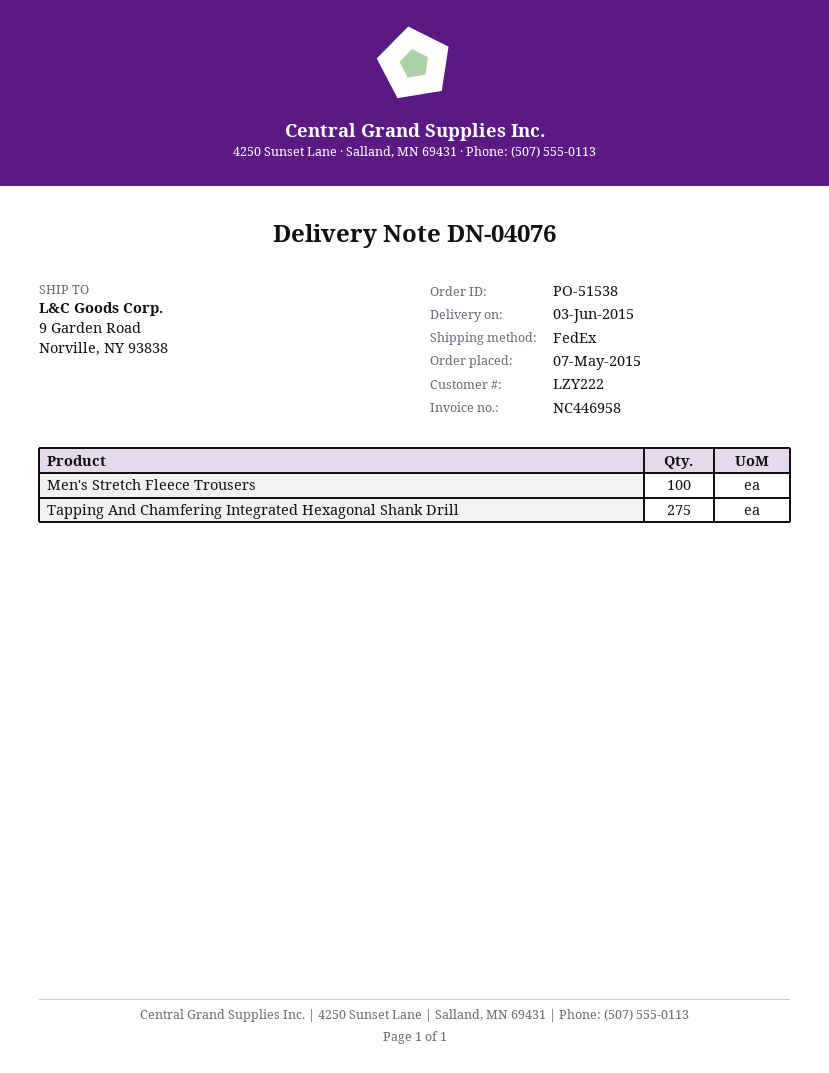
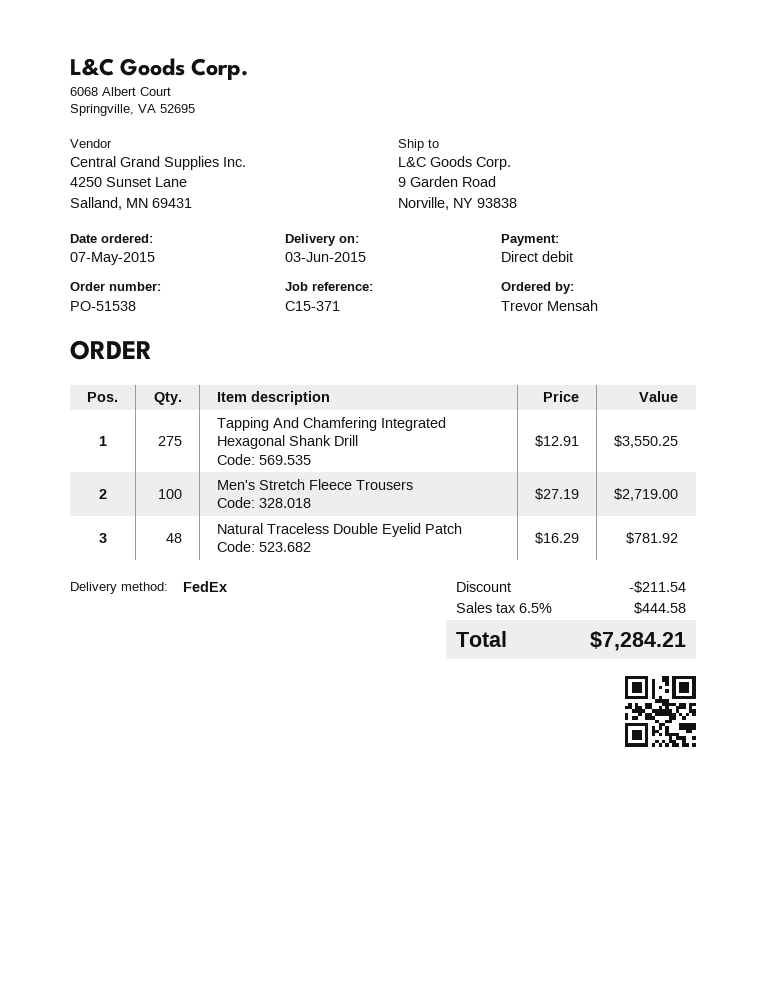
Natural Traceless Double Eyelid Patch: none -> 48

